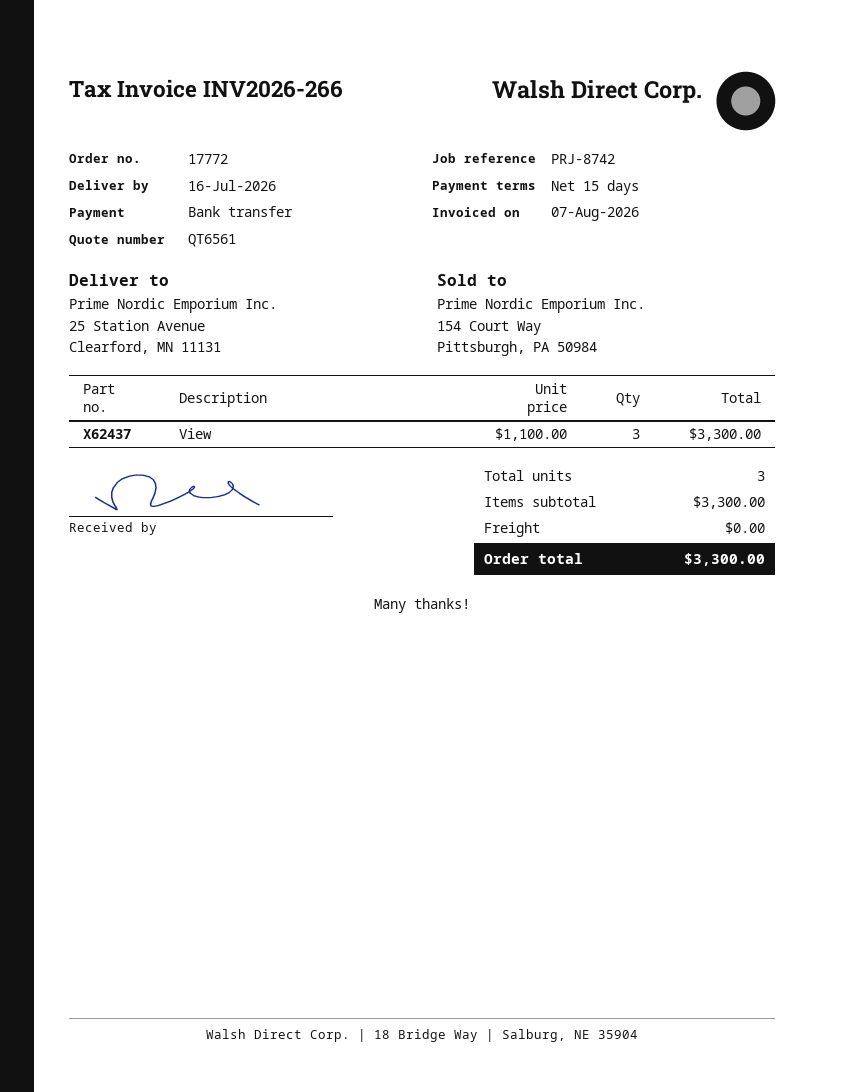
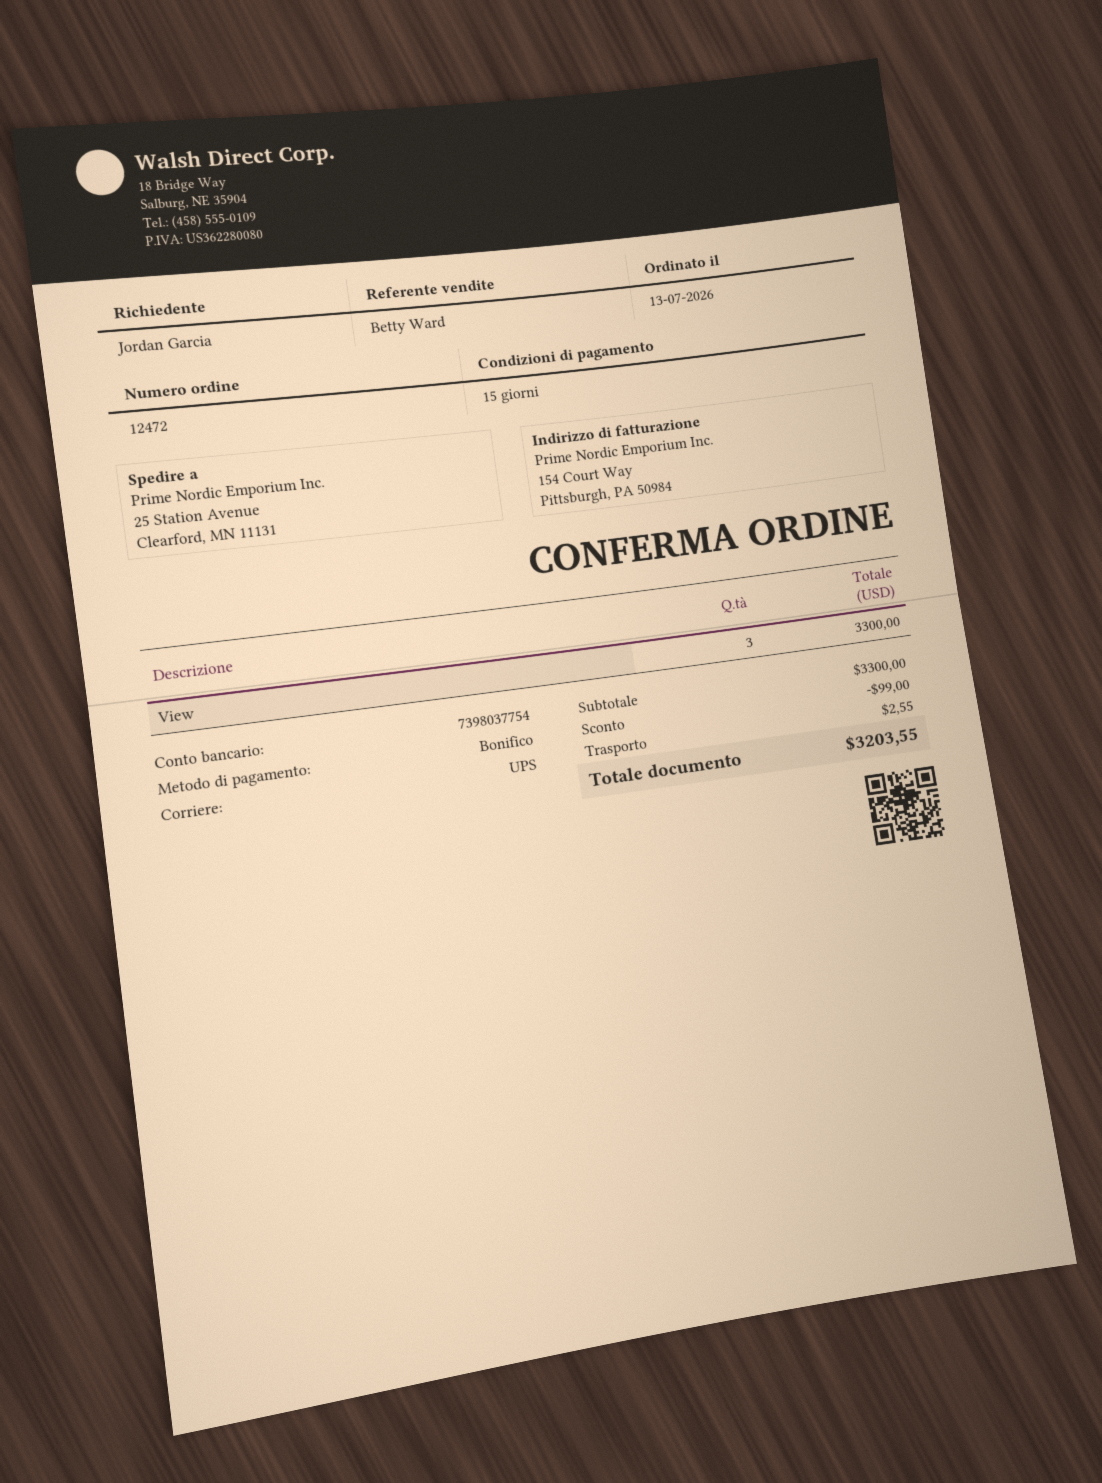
order number: 17772 -> 12472
discount: none -> 99.00
shipping: 0.00 -> 2.55
total: 3300.00 -> 3203.55

